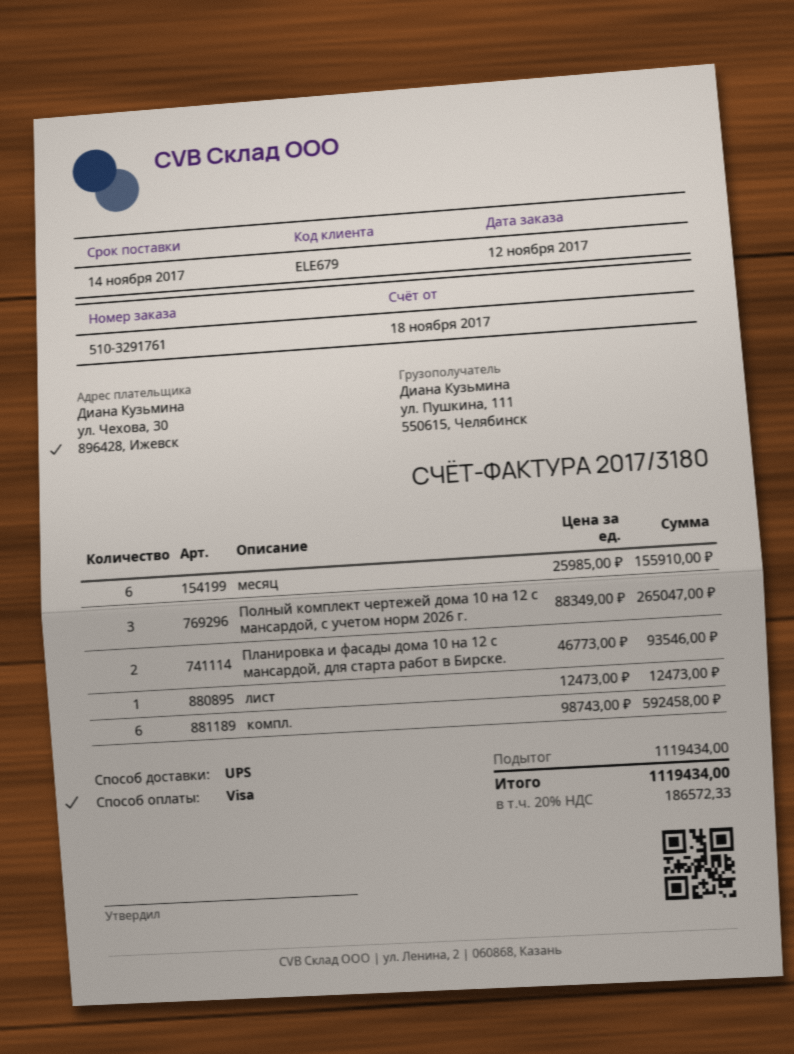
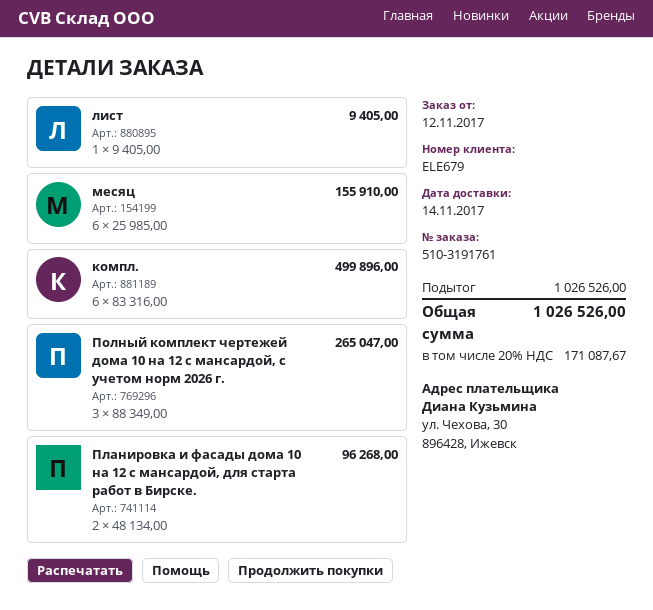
order number: 510-3291761 -> 510-3191761
Планировка и фасады дома 10 на 12 с мансардой, для старта работ в Бирске.: 2 x 46773.00 = 93546.00 -> 2 x 48134.00 = 96268.00
лист: 1 x 12473.00 = 12473.00 -> 1 x 9405.00 = 9405.00
компл.: 6 x 98743.00 = 592458.00 -> 6 x 83316.00 = 499896.00
subtotal: 1119434.00 -> 1026526.00
tax: 20% = 186572.33 -> 20% = 171087.67
total: 1119434.00 -> 1026526.00

